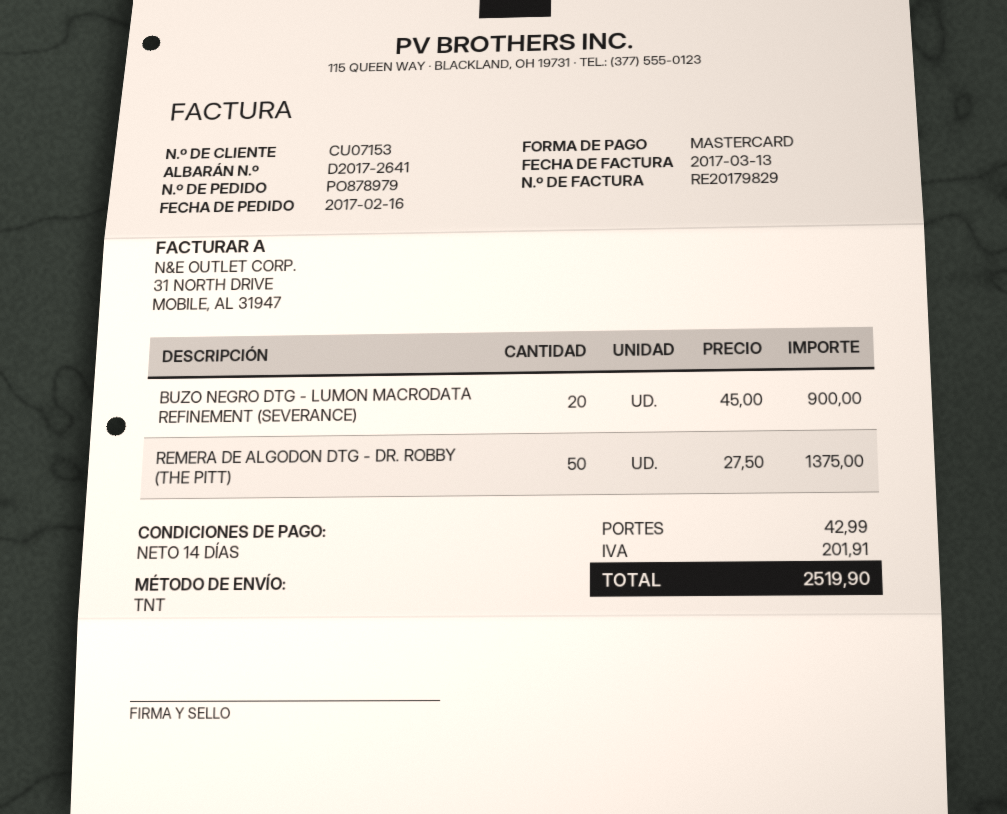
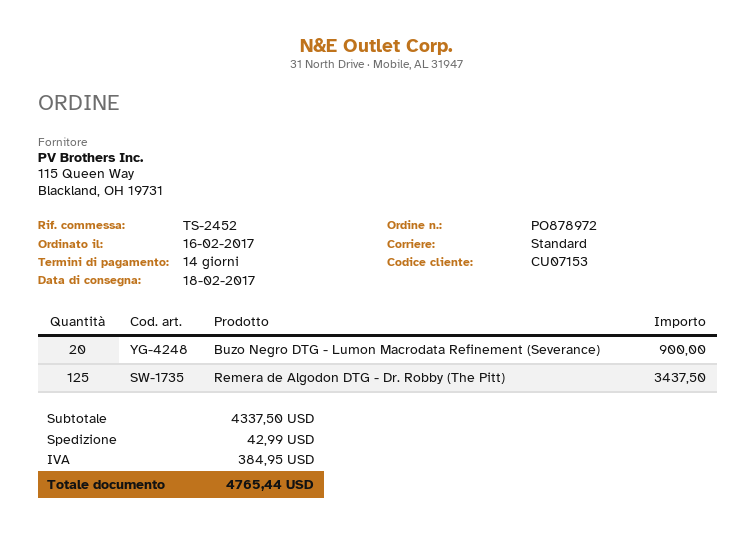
order number: PO878979 -> PO878972
shipping method: TNT -> standard
REMERA DE ALGODON DTG - DR. ROBBY (THE PITT): 50 for 1375.00 -> 125 for 3437.50
tax: 201.91 -> 384.95
total: 2519.90 -> 4765.44

